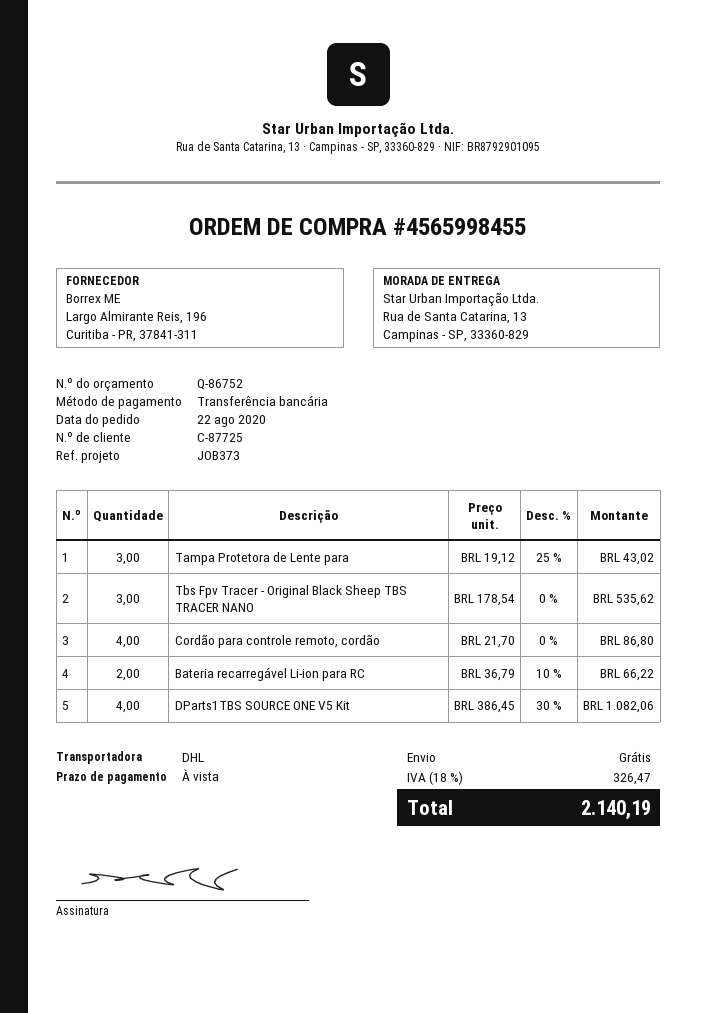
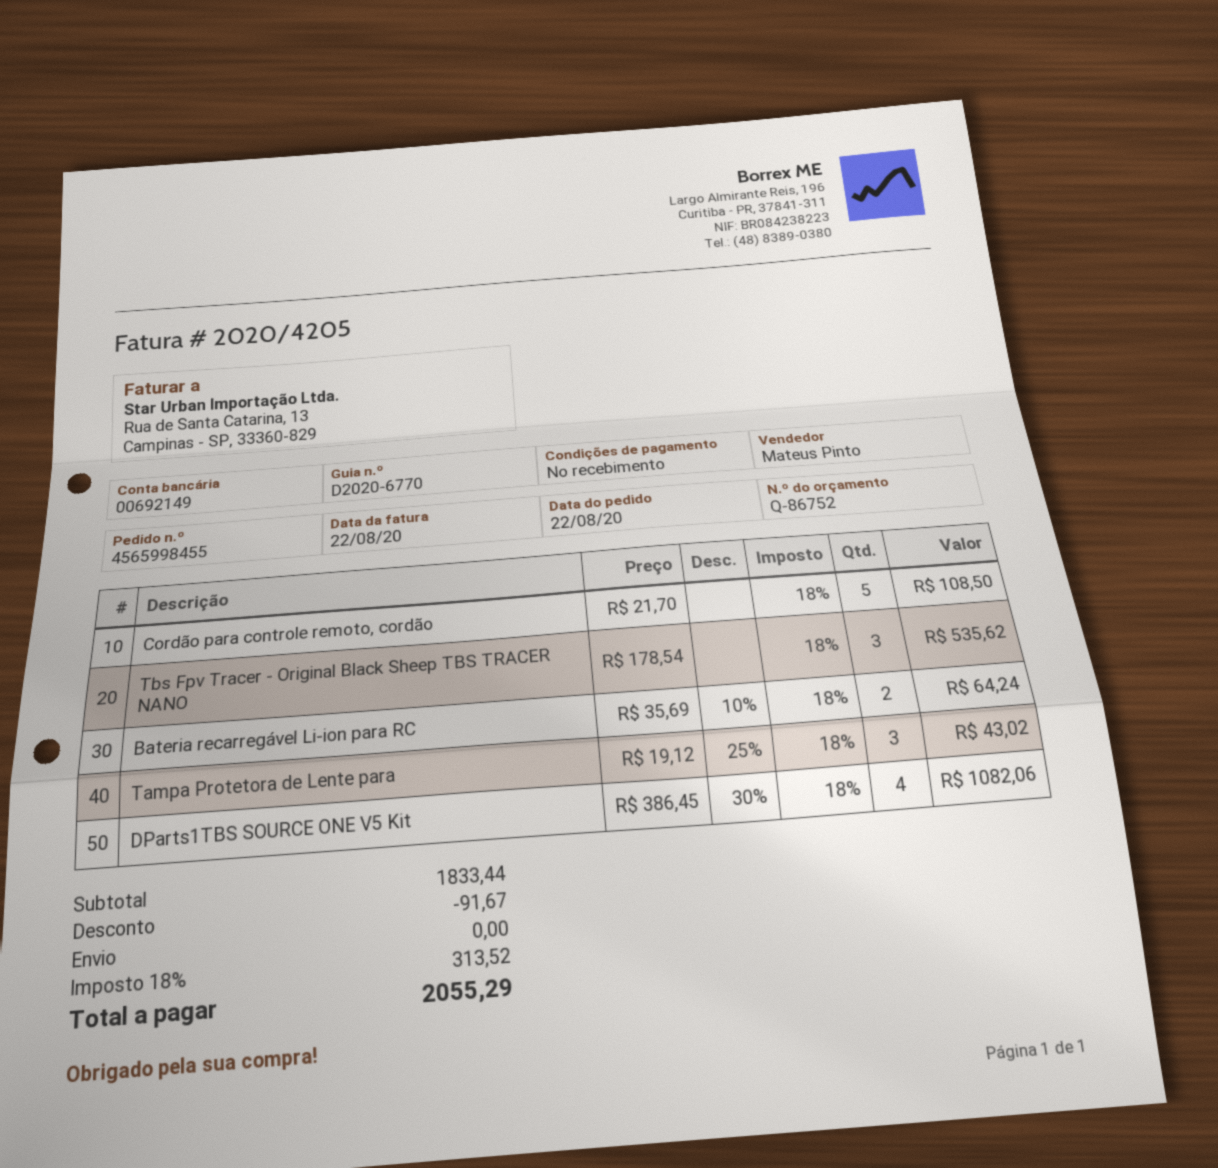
Cordão para controle remoto, cordão: 4 x 21.70 = 86.80 -> 5 x 21.70 = 108.50
Bateria recarregável Li-ion para RC: 2 x 36.79 - 10% = 66.22 -> 2 x 35.69 - 10% = 64.24
discount: none -> 91.67
tax: 18% = 326.47 -> 18% = 313.52
total: 2140.19 -> 2055.29

